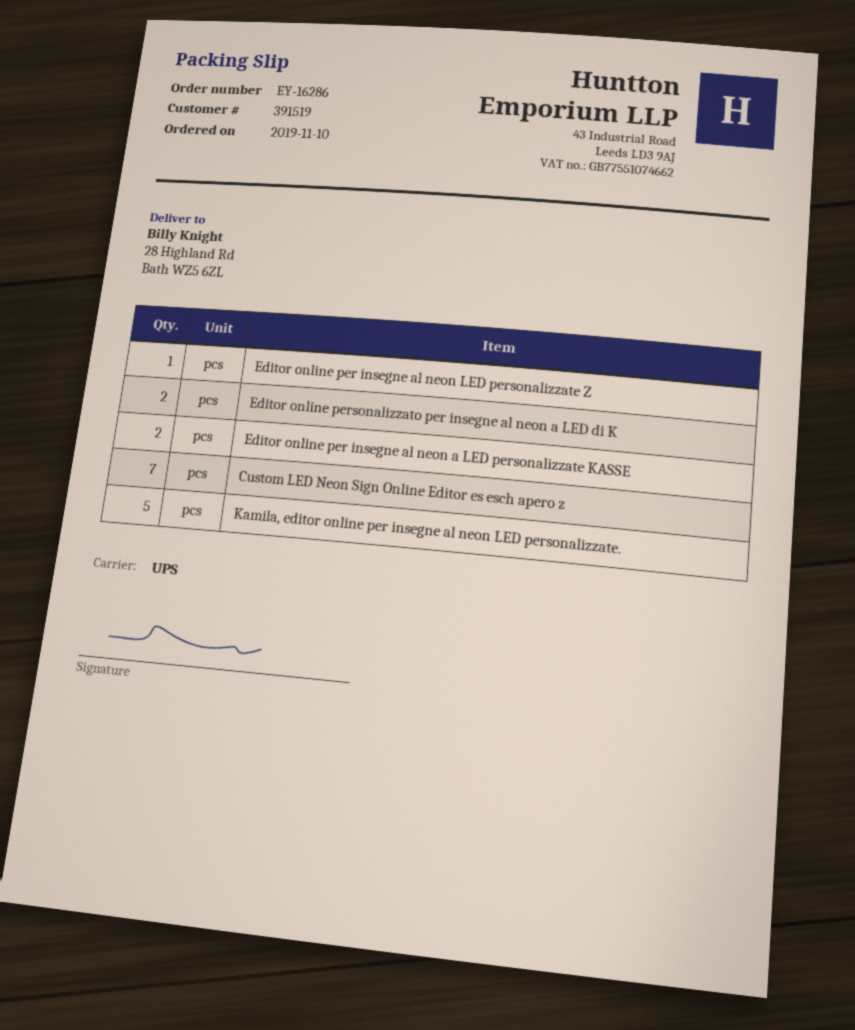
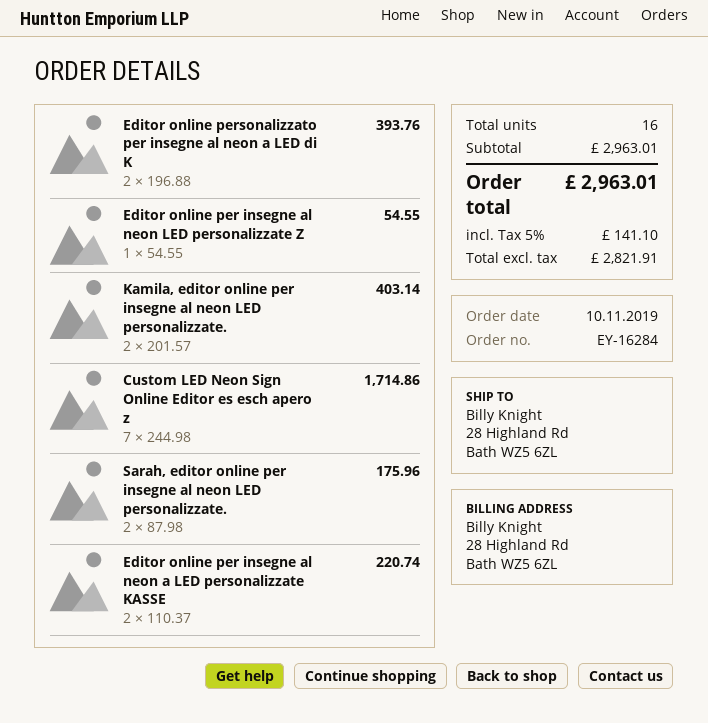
order number: EY-16286 -> EY-16284
Kamila, editor online per insegne al neon LED personalizzate.: 5 -> 2
Sarah, editor online per insegne al neon LED personalizzate.: none -> 2

